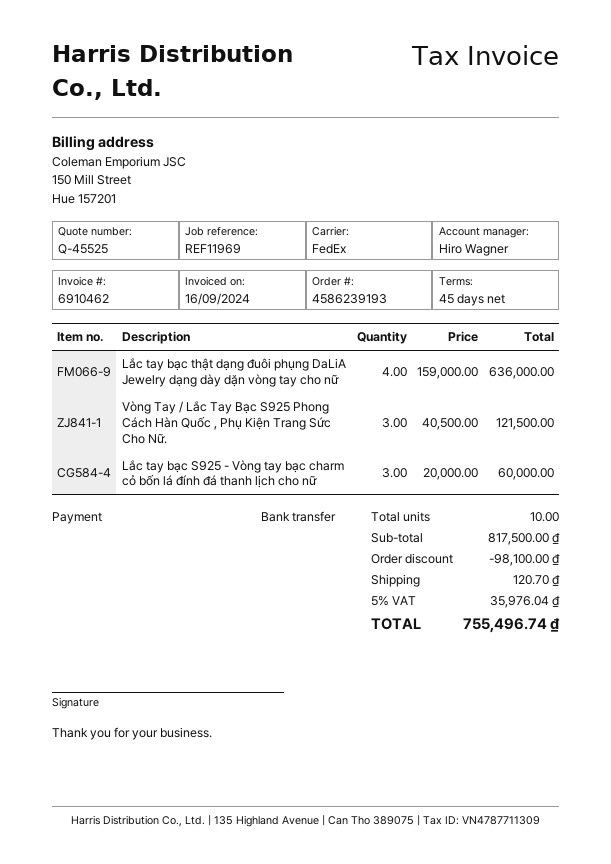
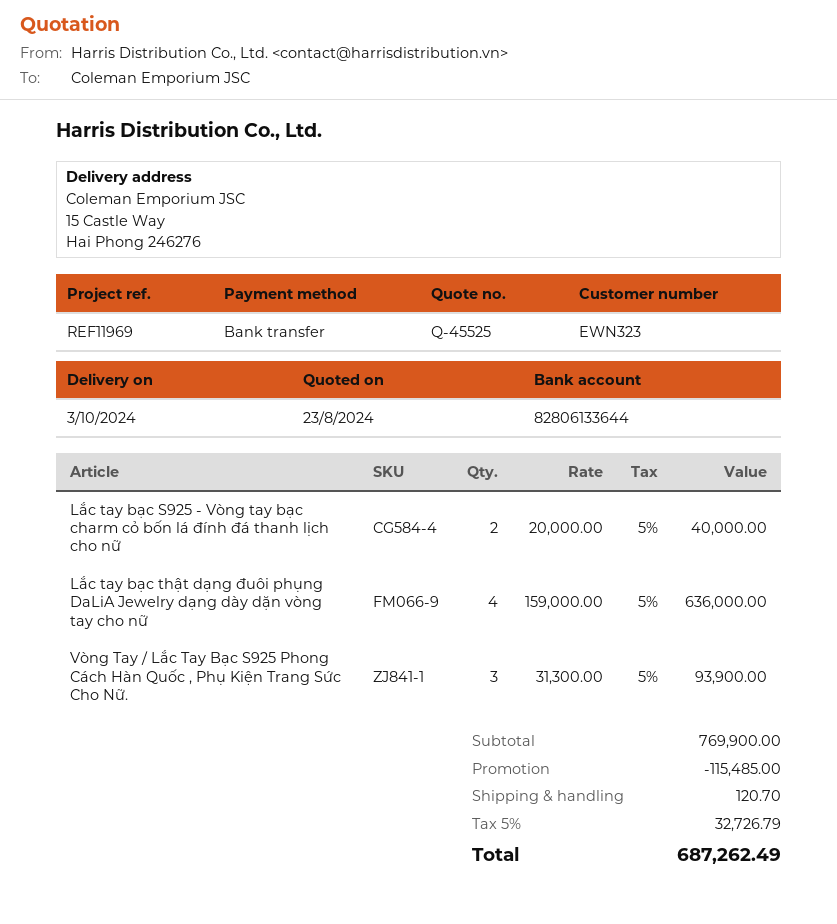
Vòng Tay / Lắc Tay Bạc S925 Phong Cách Hàn Quốc , Phụ Kiện Trang Sức Cho Nữ.: 3 x 40500.00 = 121500.00 -> 3 x 31300.00 = 93900.00
Lắc tay bạc S925 - Vòng tay bạc charm cỏ bốn lá đính đá thanh lịch cho nữ: 3 x 20000.00 = 60000.00 -> 2 x 20000.00 = 40000.00
subtotal: 817500.00 -> 769900.00
discount: 98100.00 -> 115485.00
tax: 5% = 35976.04 -> 5% = 32726.79
total: 755496.74 -> 687262.49

